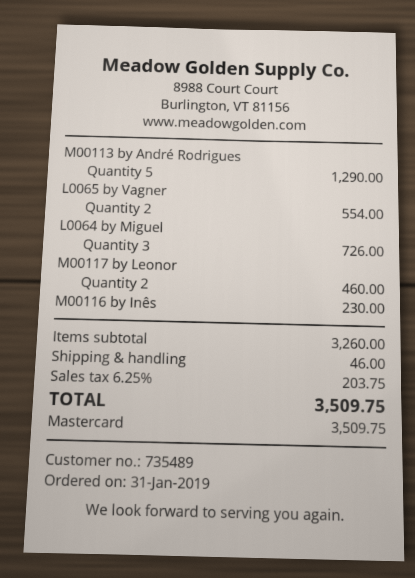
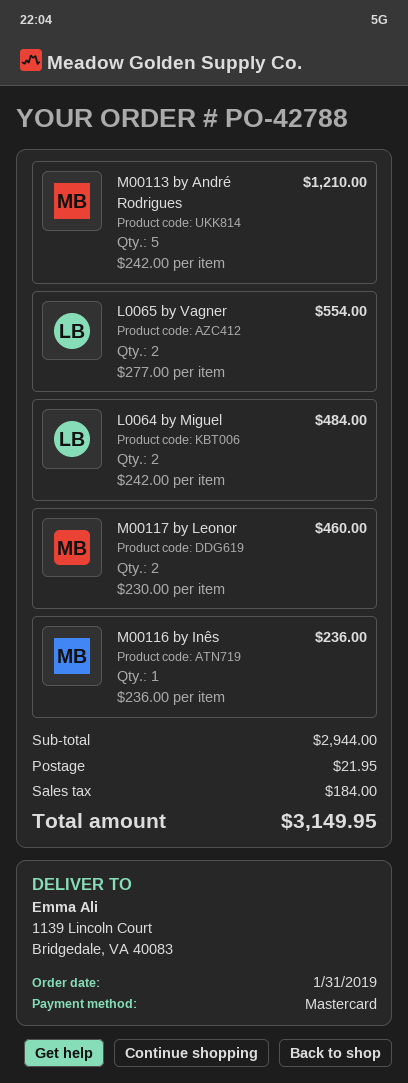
M00113 by André Rodrigues: 5 for 1290.00 -> 5 for 1210.00
L0064 by Miguel: 3 for 726.00 -> 2 for 484.00
M00116 by Inês: 1 for 230.00 -> 1 for 236.00
subtotal: 3260.00 -> 2944.00
shipping: 46.00 -> 21.95
tax: 203.75 -> 184.00
total: 3509.75 -> 3149.95

